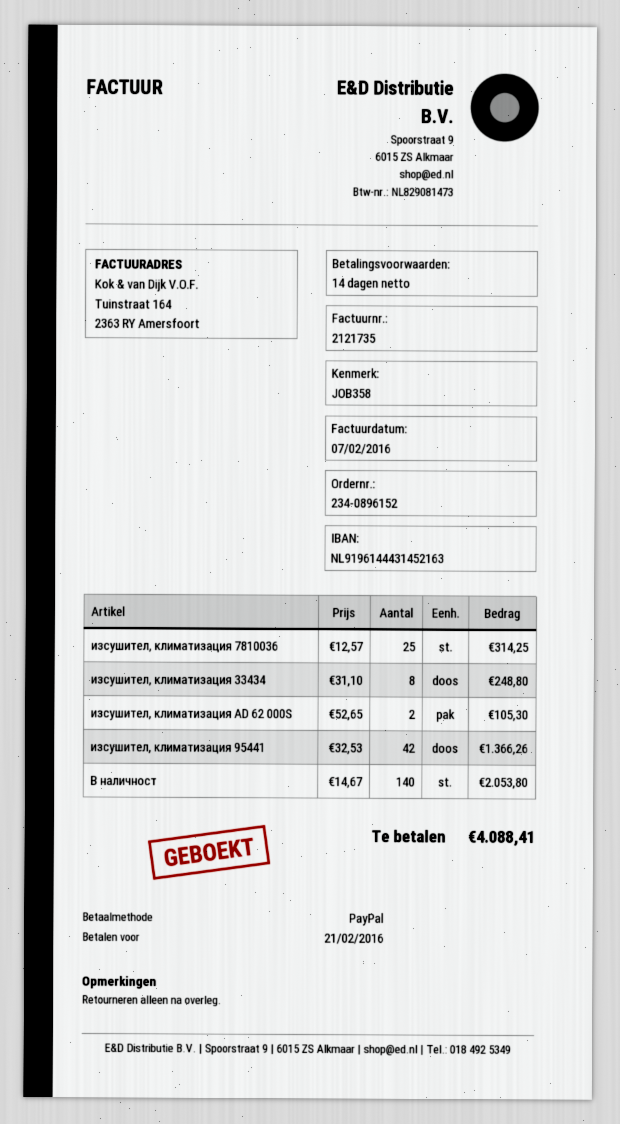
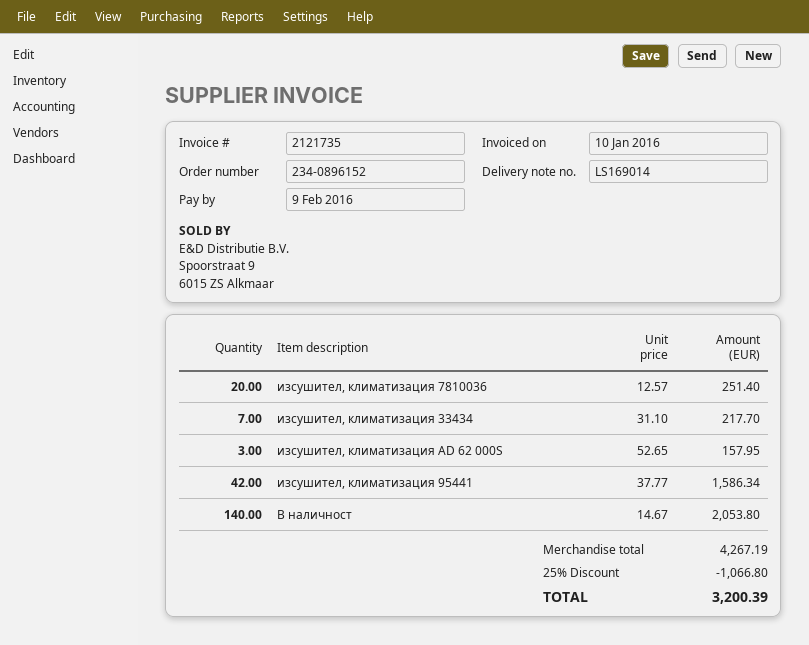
invoice date: 2016-02-07 -> 2016-01-10
due date: 2016-02-21 -> 2016-02-09
изсушител, климатизация 7810036: 25 x 12.57 = 314.25 -> 20 x 12.57 = 251.40
изсушител, климатизация 33434: 8 x 31.10 = 248.80 -> 7 x 31.10 = 217.70
изсушител, климатизация AD 62 000S: 2 x 52.65 = 105.30 -> 3 x 52.65 = 157.95
изсушител, климатизация 95441: 42 x 32.53 = 1366.26 -> 42 x 37.77 = 1586.34
discount: none -> 25% = 1066.80
total: 4088.41 -> 3200.39

